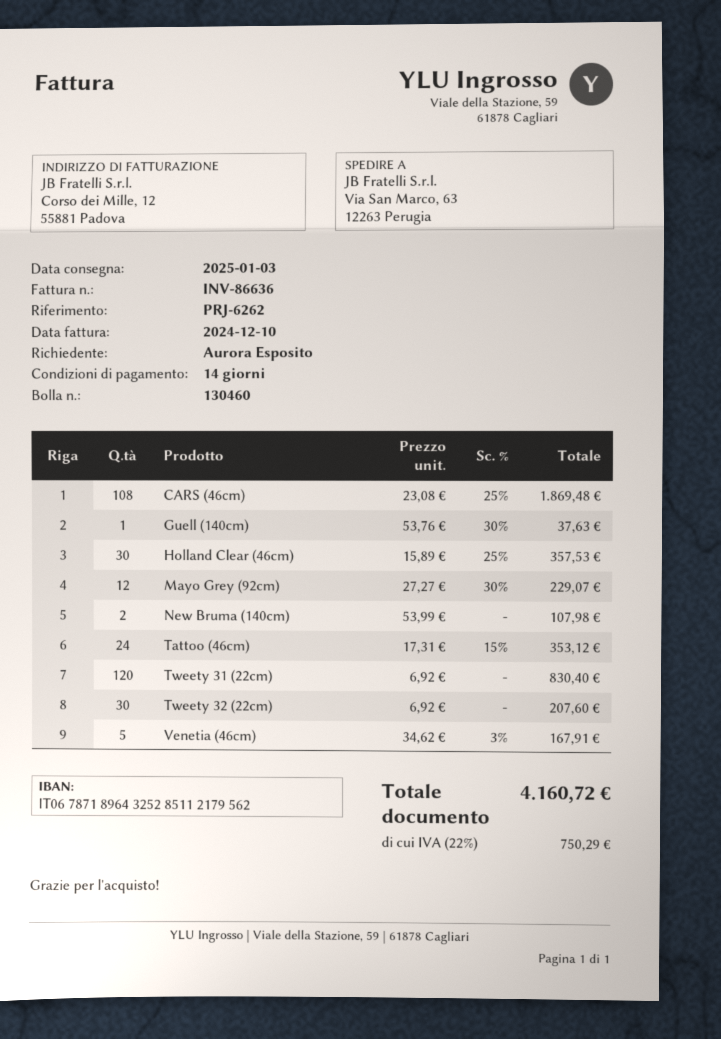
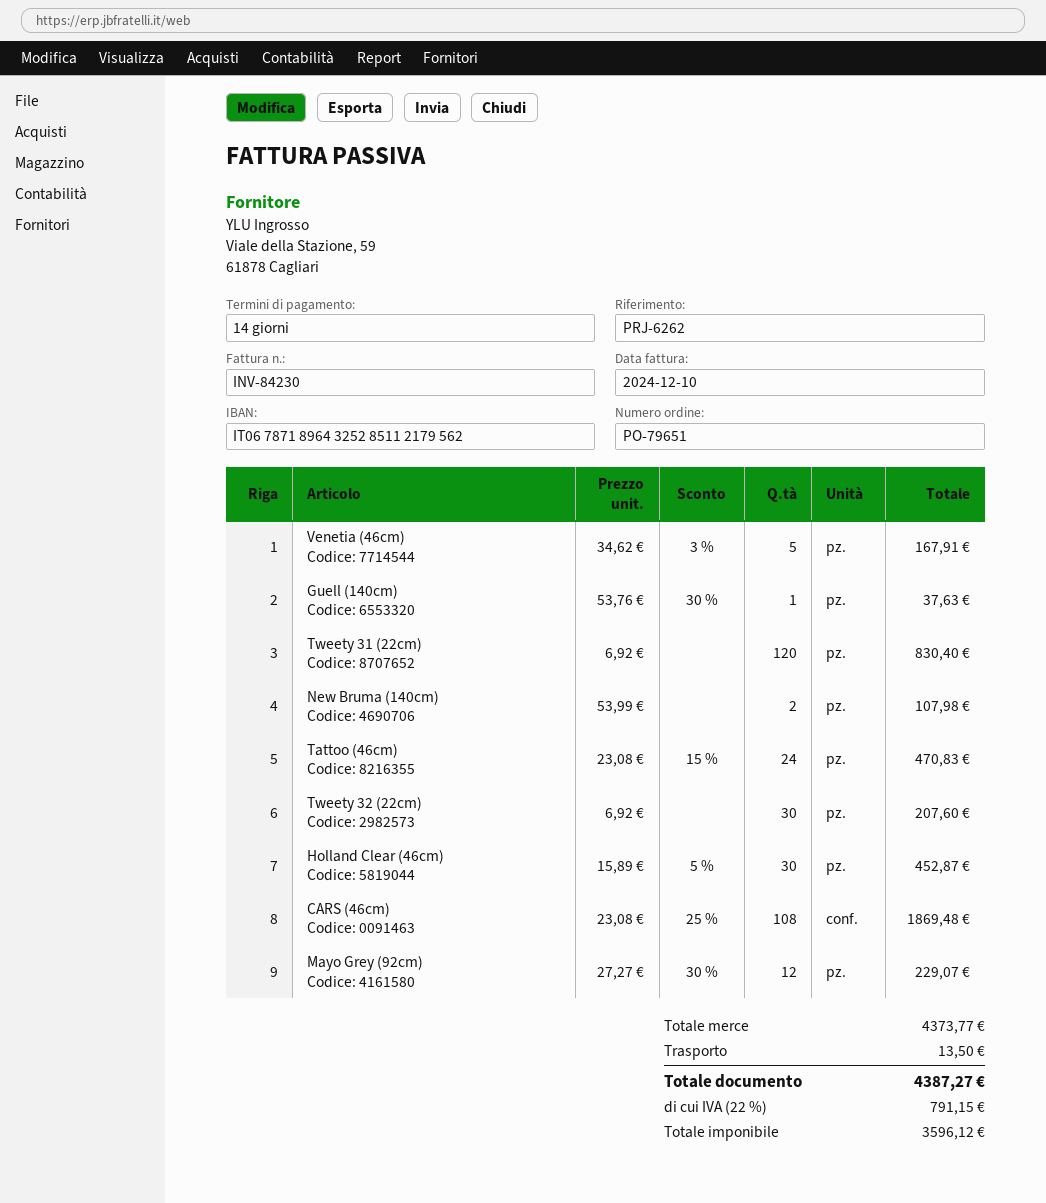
invoice number: INV-86636 -> INV-84230
Holland Clear (46cm): 30 x 15.89 - 25% = 357.53 -> 30 x 15.89 - 5% = 452.87
Tattoo (46cm): 24 x 17.31 - 15% = 353.12 -> 24 x 23.08 - 15% = 470.83
shipping: none -> 13.50
tax: 22% = 750.29 -> 22% = 791.15
total: 4160.72 -> 4387.27

